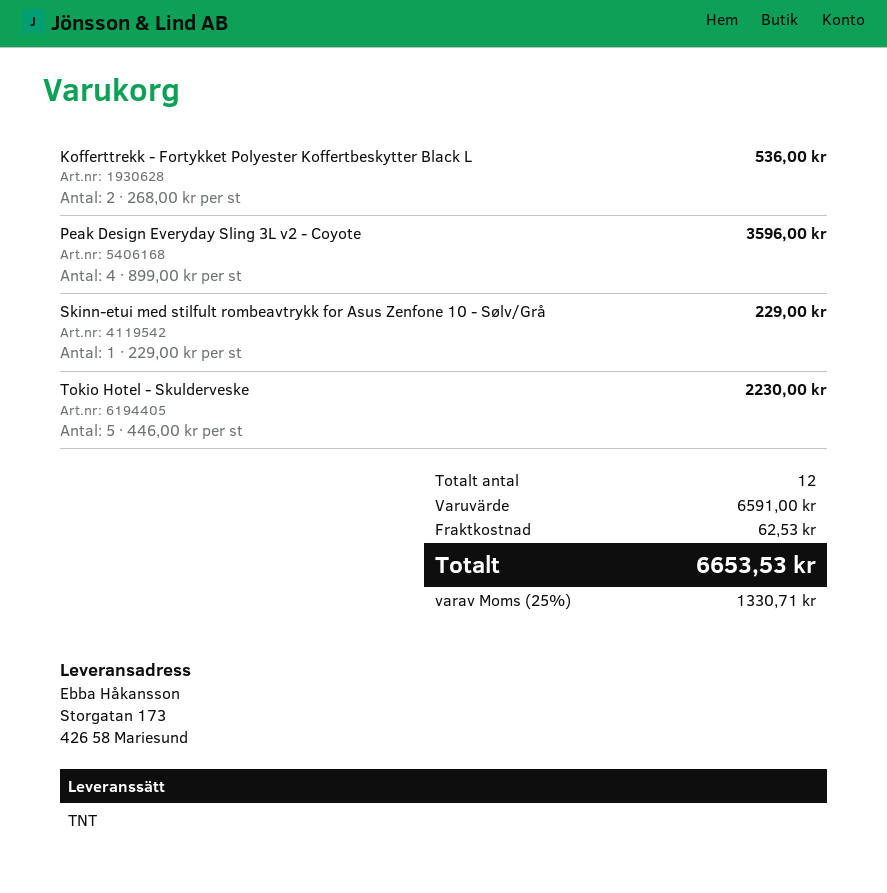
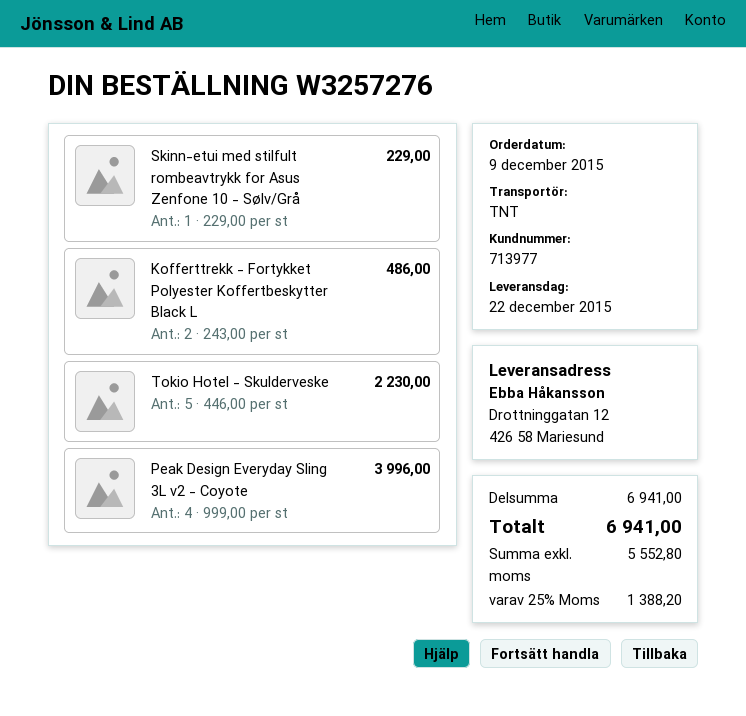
ship to: Storgatan 173, 426 58 Mariesund -> Drottninggatan 12, 426 58 Mariesund
Kofferttrekk - Fortykket Polyester Koffertbeskytter Black L: 2 x 268.00 = 536.00 -> 2 x 243.00 = 486.00
Peak Design Everyday Sling 3L v2 - Coyote: 4 x 899.00 = 3596.00 -> 4 x 999.00 = 3996.00
subtotal: 6591.00 -> 6941.00
shipping: 62.53 -> none
tax: 25% = 1330.71 -> 25% = 1388.20
total: 6653.53 -> 6941.00

